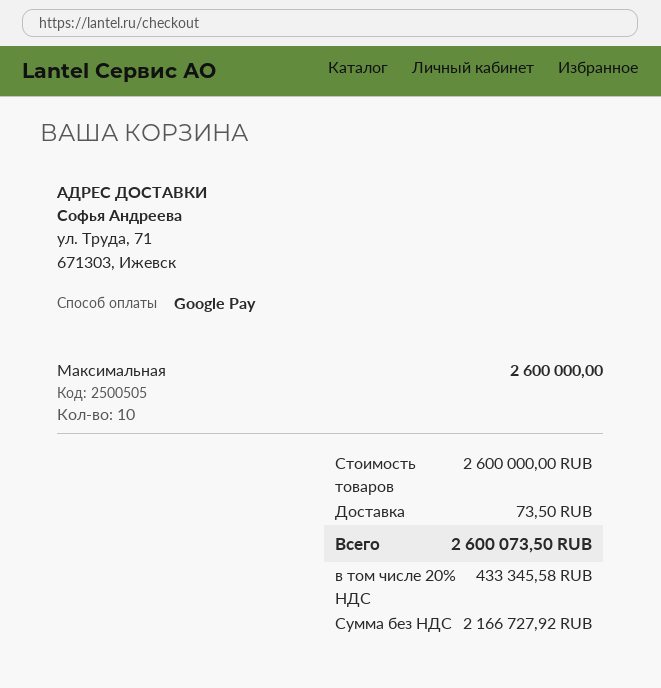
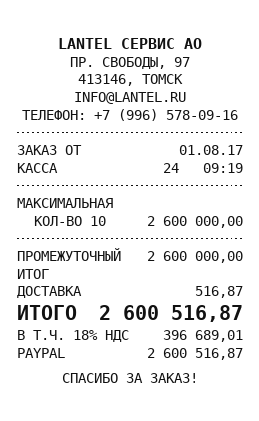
payment method: Google Pay -> PayPal
shipping: 73.50 -> 516.87
tax: 20% = 433345.58 -> 18% = 396689.01
total: 2600073.50 -> 2600516.87

